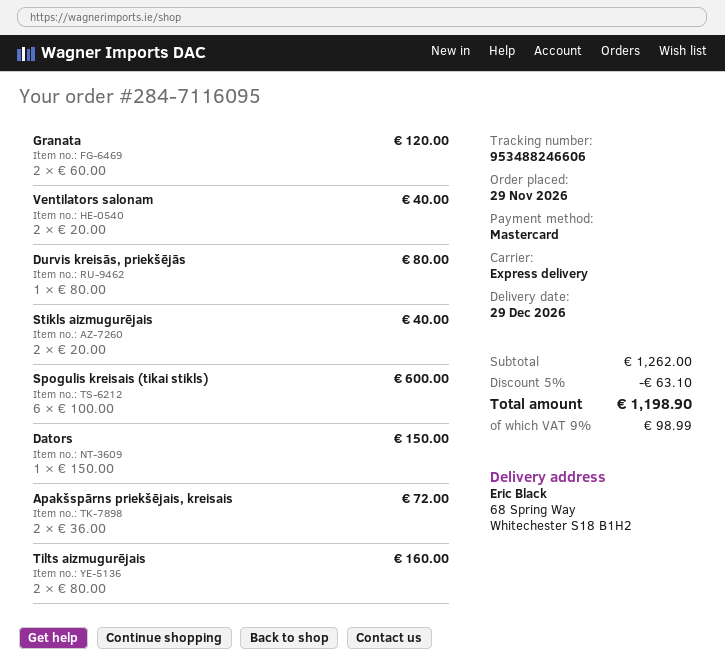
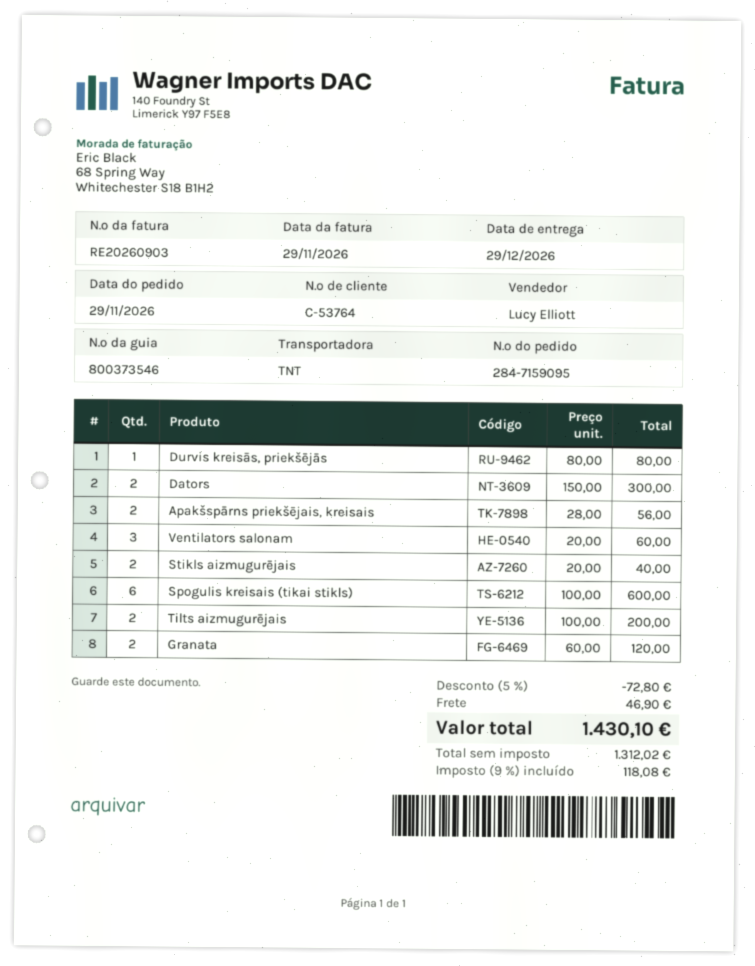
order number: 284-7116095 -> 284-7159095
shipping method: express -> TNT
Ventilators salonam: 2 x 20.00 = 40.00 -> 3 x 20.00 = 60.00
Dators: 1 x 150.00 = 150.00 -> 2 x 150.00 = 300.00
Apakšspārns priekšējais, kreisais: 2 x 36.00 = 72.00 -> 2 x 28.00 = 56.00
Tilts aizmugurējais: 2 x 80.00 = 160.00 -> 2 x 100.00 = 200.00
discount: 5% = 63.10 -> 5% = 72.80
shipping: none -> 46.90
tax: 9% = 98.99 -> 9% = 118.08
total: 1198.90 -> 1430.10

